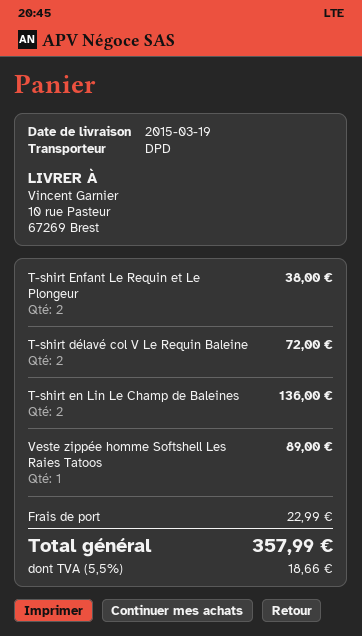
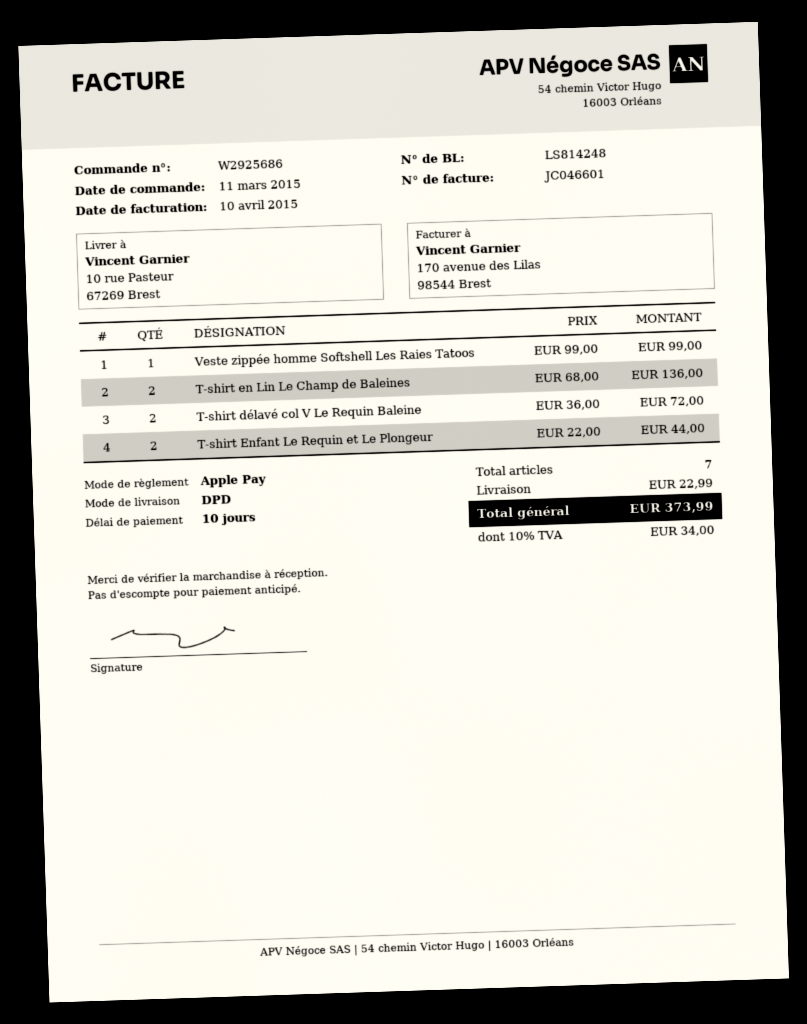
T-shirt Enfant Le Requin et Le Plongeur: 2 for 38.00 -> 2 for 44.00
Veste zippée homme Softshell Les Raies Tatoos: 1 for 89.00 -> 1 for 99.00
tax: 5.5% = 18.66 -> 10% = 34.00
total: 357.99 -> 373.99

